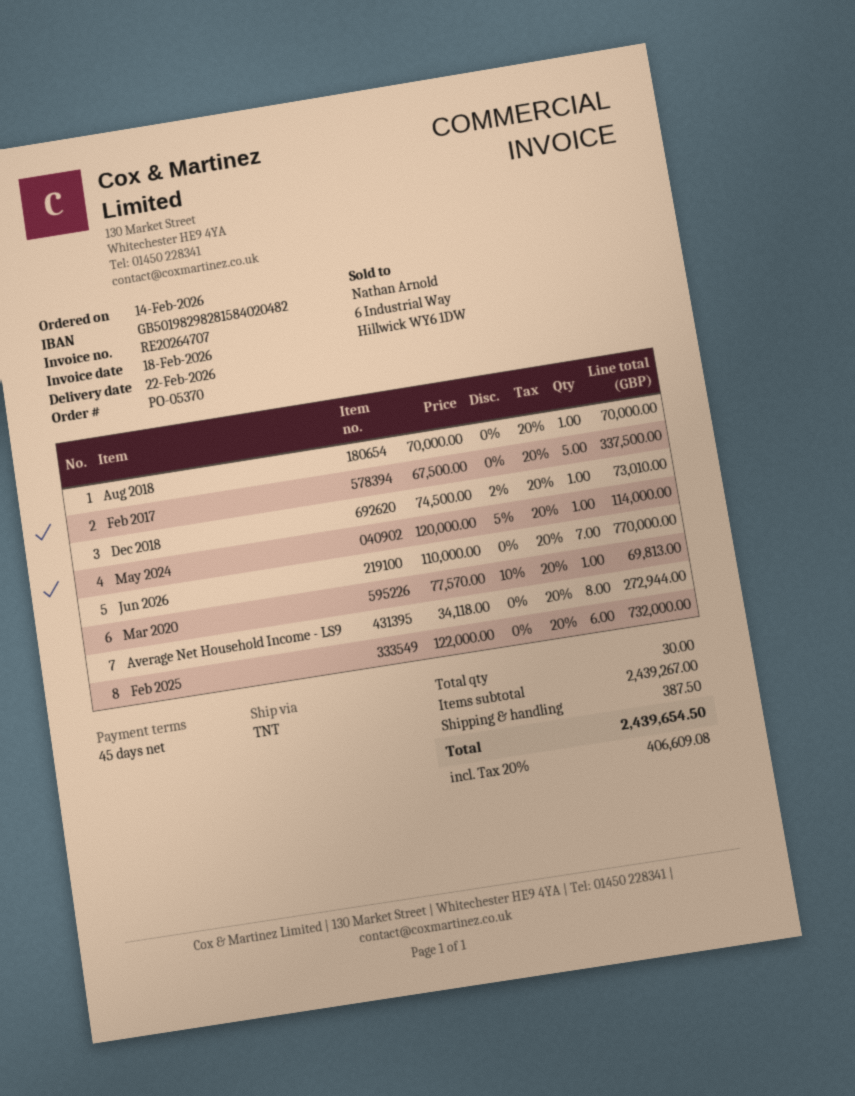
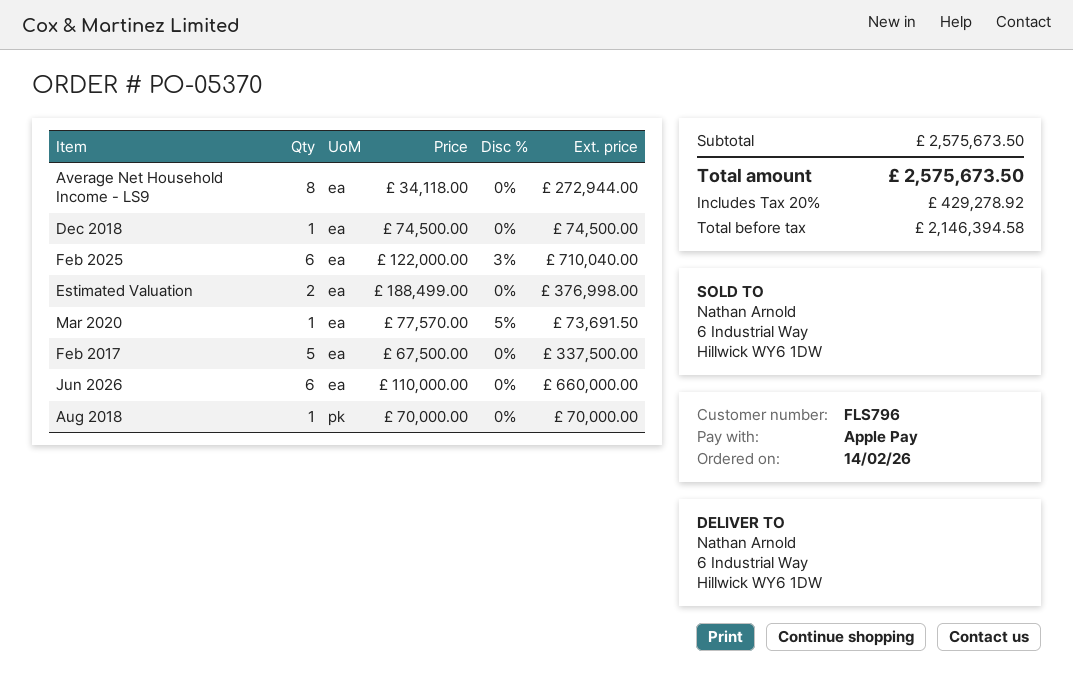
Dec 2018: 1 x 74500.00 - 2% = 73010.00 -> 1 x 74500.00 = 74500.00
May 2024: 1 x 120000.00 - 5% = 114000.00 -> none
Jun 2026: 7 x 110000.00 = 770000.00 -> 6 x 110000.00 = 660000.00
Mar 2020: 1 x 77570.00 - 10% = 69813.00 -> 1 x 77570.00 - 5% = 73691.50
Feb 2025: 6 x 122000.00 = 732000.00 -> 6 x 122000.00 - 3% = 710040.00
Estimated Valuation: none -> 2 x 188499.00 = 376998.00
subtotal: 2439267.00 -> 2575673.50
shipping: 387.50 -> none
tax: 20% = 406609.08 -> 20% = 429278.92
total: 2439654.50 -> 2575673.50

